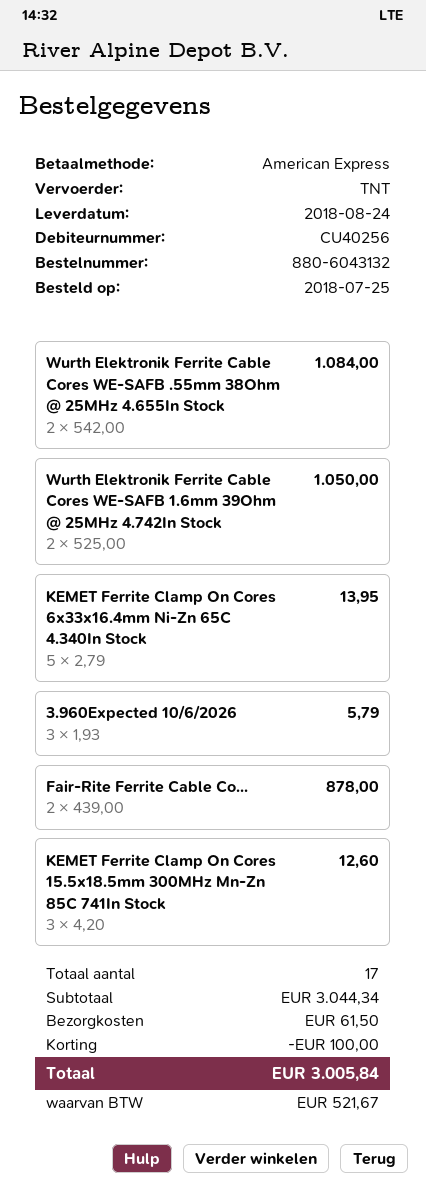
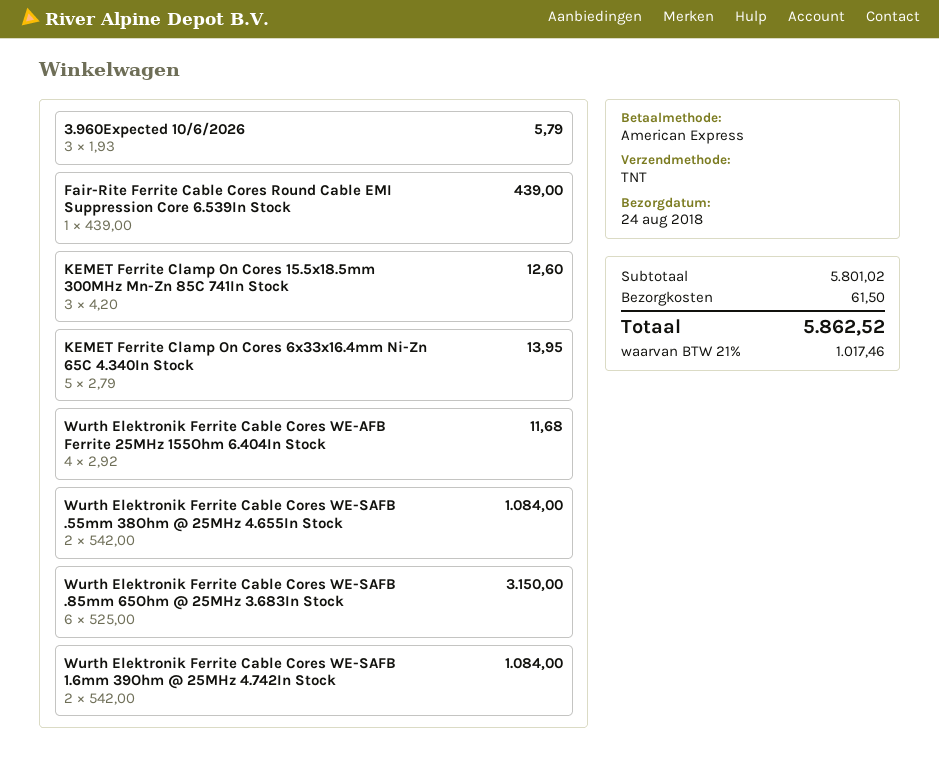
Wurth Elektronik Ferrite Cable Cores WE-SAFB 1.6mm 39Ohm @ 25MHz 4.742In Stock: 2 x 525.00 = 1050.00 -> 2 x 542.00 = 1084.00
Fair-Rite Ferrite Cable Co...: 2 x 439.00 = 878.00 -> 1 x 439.00 = 439.00
Wurth Elektronik Ferrite Cable Cores WE-AFB Ferrite 25MHz 155Ohm 6.404In Stock: none -> 4 x 2.92 = 11.68
Wurth Elektronik Ferrite Cable Cores WE-SAFB .85mm 65Ohm @ 25MHz 3.683In Stock: none -> 6 x 525.00 = 3150.00
subtotal: 3044.34 -> 5801.02
discount: 100.00 -> none
tax: 521.67 -> 1017.46
total: 3005.84 -> 5862.52

